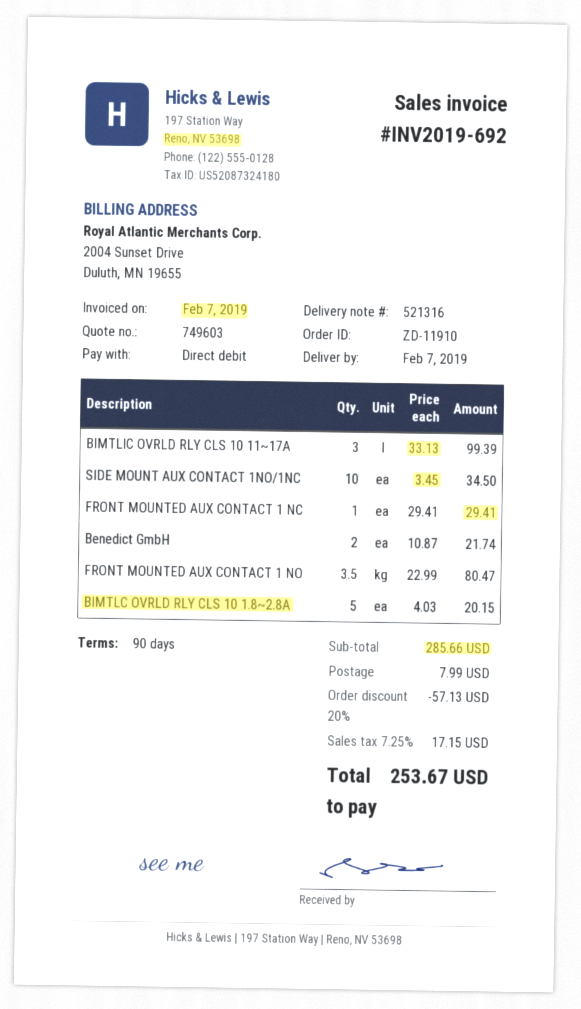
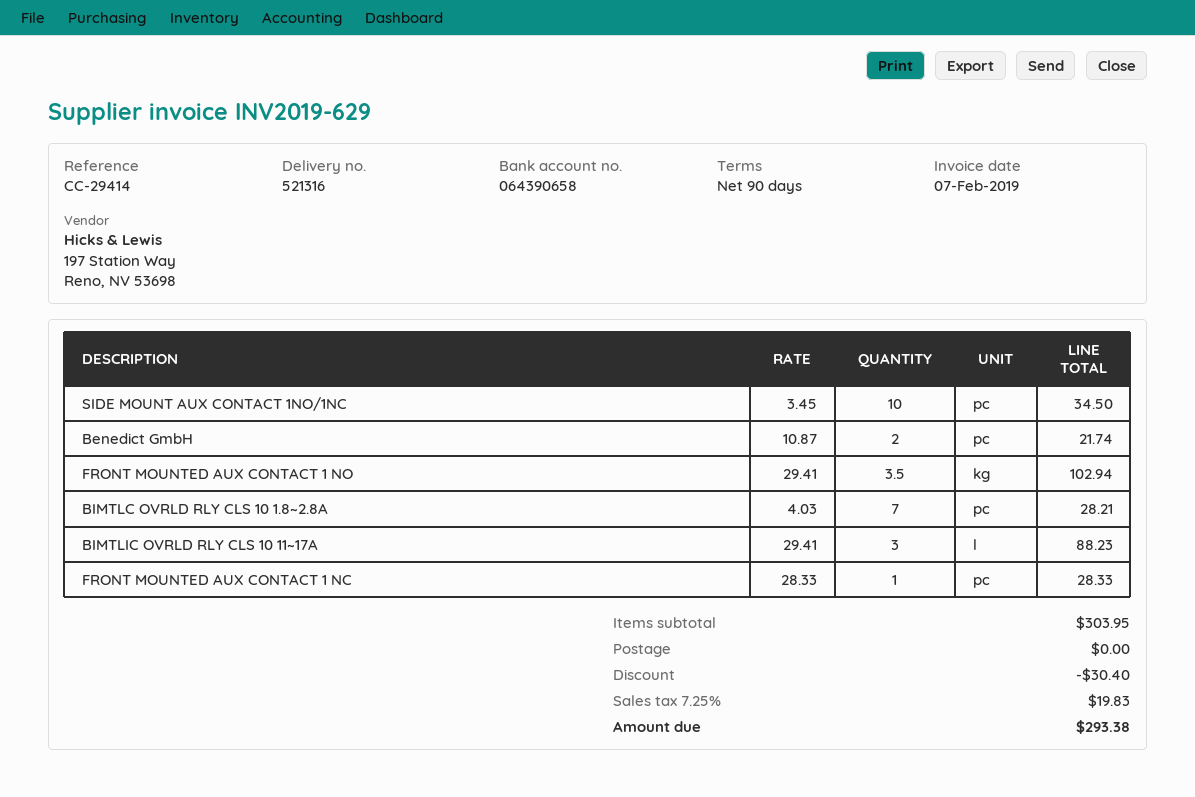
invoice number: INV2019-692 -> INV2019-629
BIMTLIC OVRLD RLY CLS 10 11~17A: 3 x 33.13 = 99.39 -> 3 x 29.41 = 88.23
FRONT MOUNTED AUX CONTACT 1 NC: 1 x 29.41 = 29.41 -> 1 x 28.33 = 28.33
FRONT MOUNTED AUX CONTACT 1 NO: 3.5 x 22.99 = 80.47 -> 3.5 x 29.41 = 102.94
BIMTLC OVRLD RLY CLS 10 1.8~2.8A: 5 x 4.03 = 20.15 -> 7 x 4.03 = 28.21
subtotal: 285.66 -> 303.95
discount: 57.13 -> 30.40
shipping: 7.99 -> 0.00
tax: 7.25% = 17.15 -> 7.25% = 19.83
total: 253.67 -> 293.38

